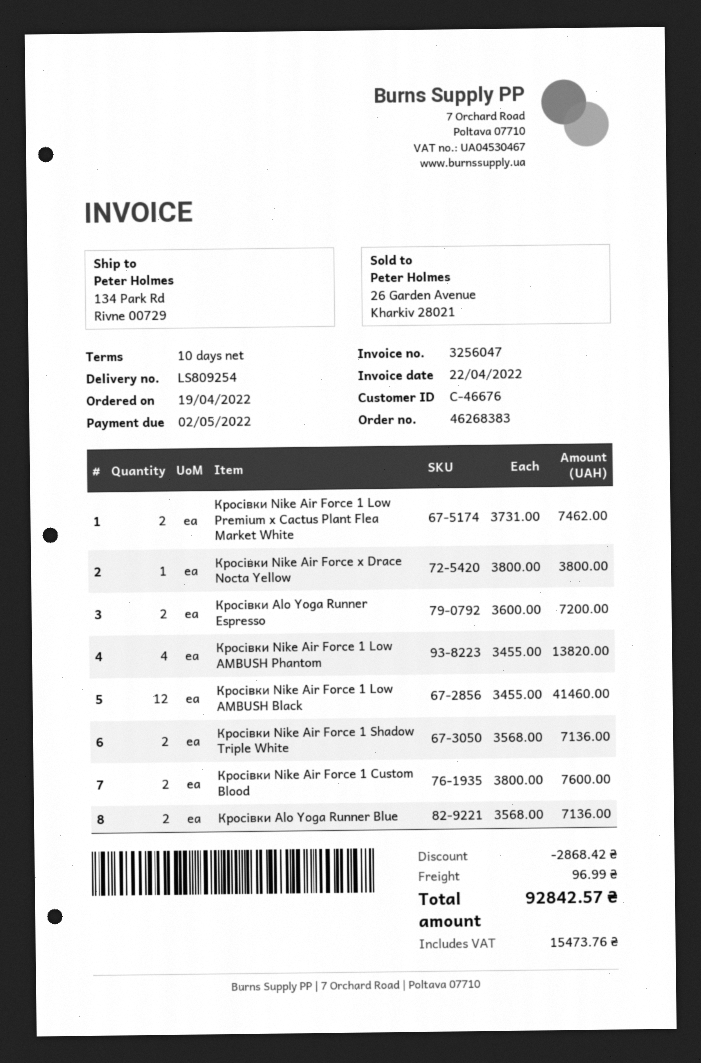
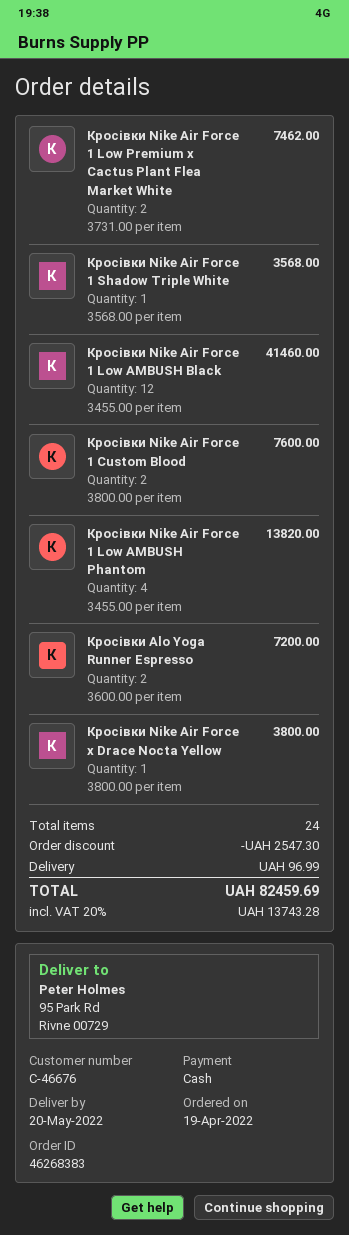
ship to: 134 Park Rd, Rivne 00729 -> 95 Park Rd, Rivne 00729
Кросівки Nike Air Force 1 Shadow Triple White: 2 x 3568.00 = 7136.00 -> 1 x 3568.00 = 3568.00
Кросівки Alo Yoga Runner Blue: 2 x 3568.00 = 7136.00 -> none
discount: 2868.42 -> 2547.30
tax: 15473.76 -> 13743.28
total: 92842.57 -> 82459.69

